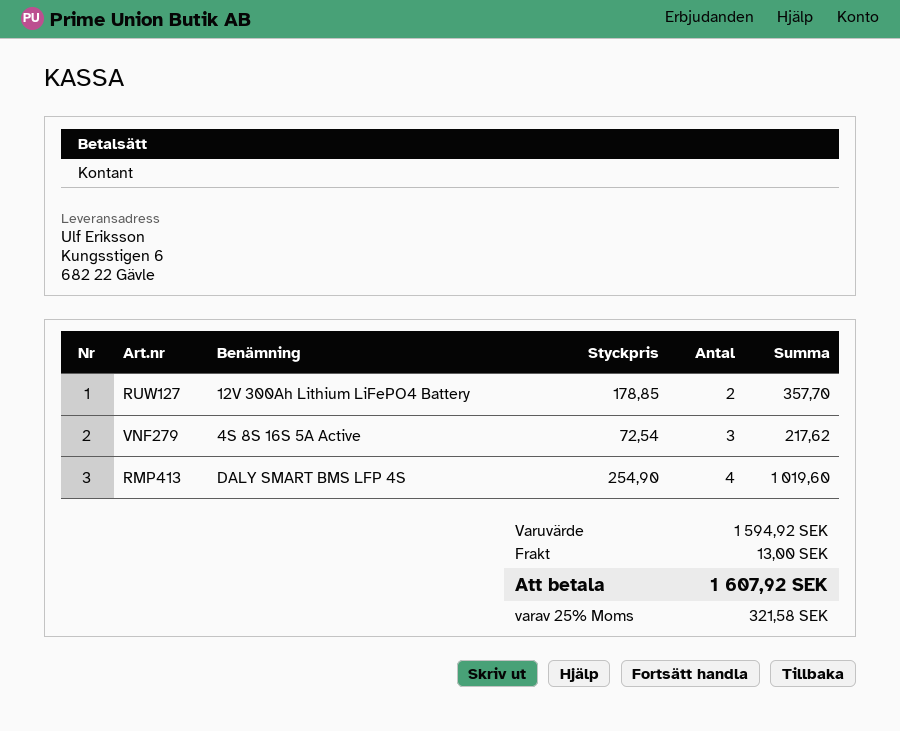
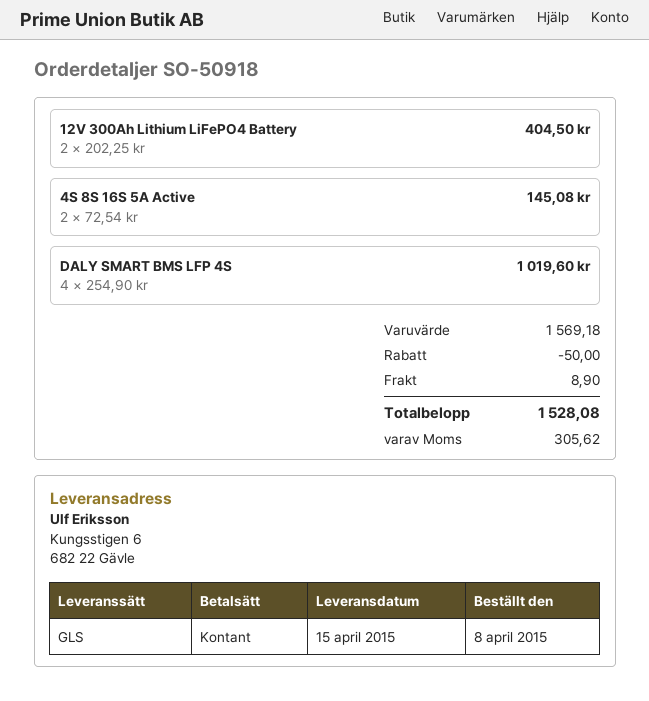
12V 300Ah Lithium LiFePO4 Battery: 2 x 178.85 = 357.70 -> 2 x 202.25 = 404.50
4S 8S 16S 5A Active: 3 x 72.54 = 217.62 -> 2 x 72.54 = 145.08
subtotal: 1594.92 -> 1569.18
discount: none -> 50.00
shipping: 13.00 -> 8.90
tax: 321.58 -> 305.62
total: 1607.92 -> 1528.08

